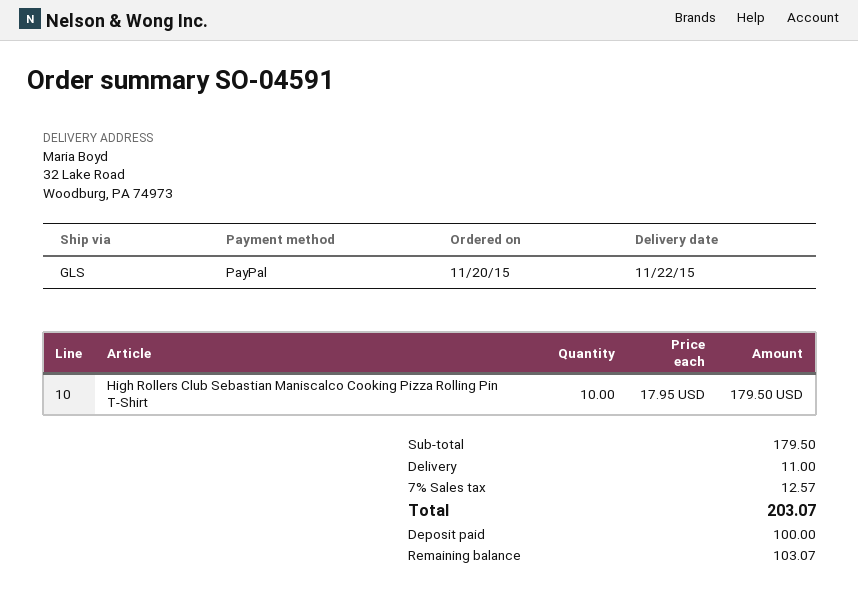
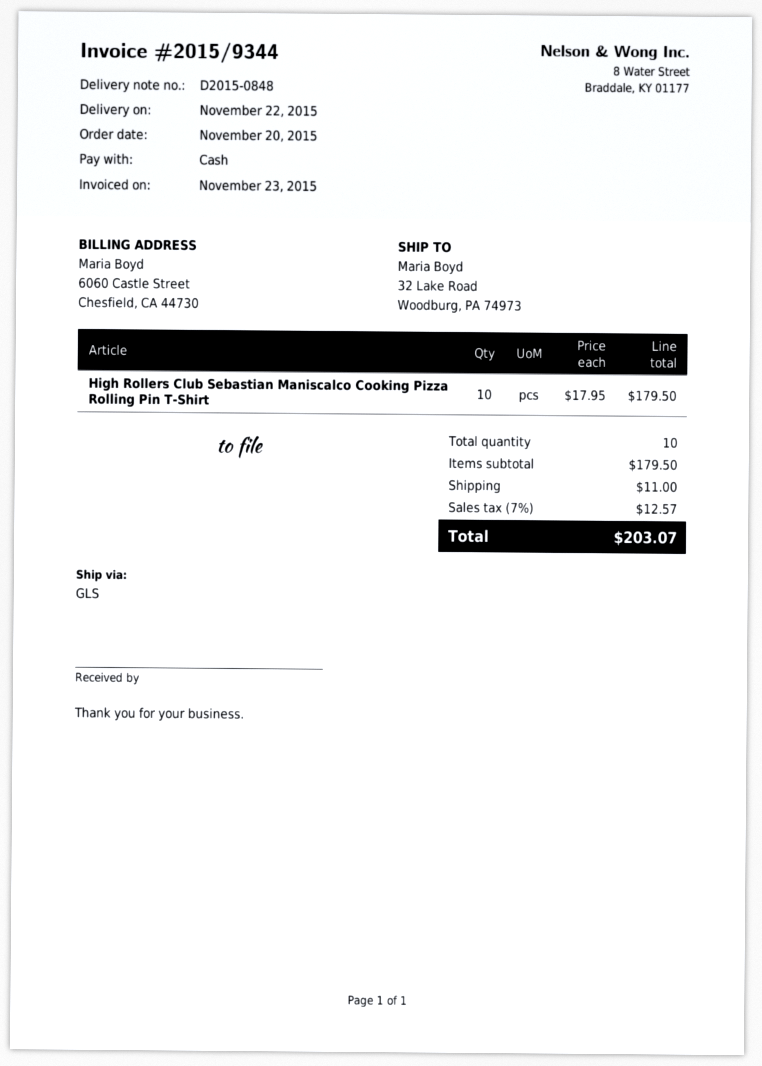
payment method: PayPal -> cash

